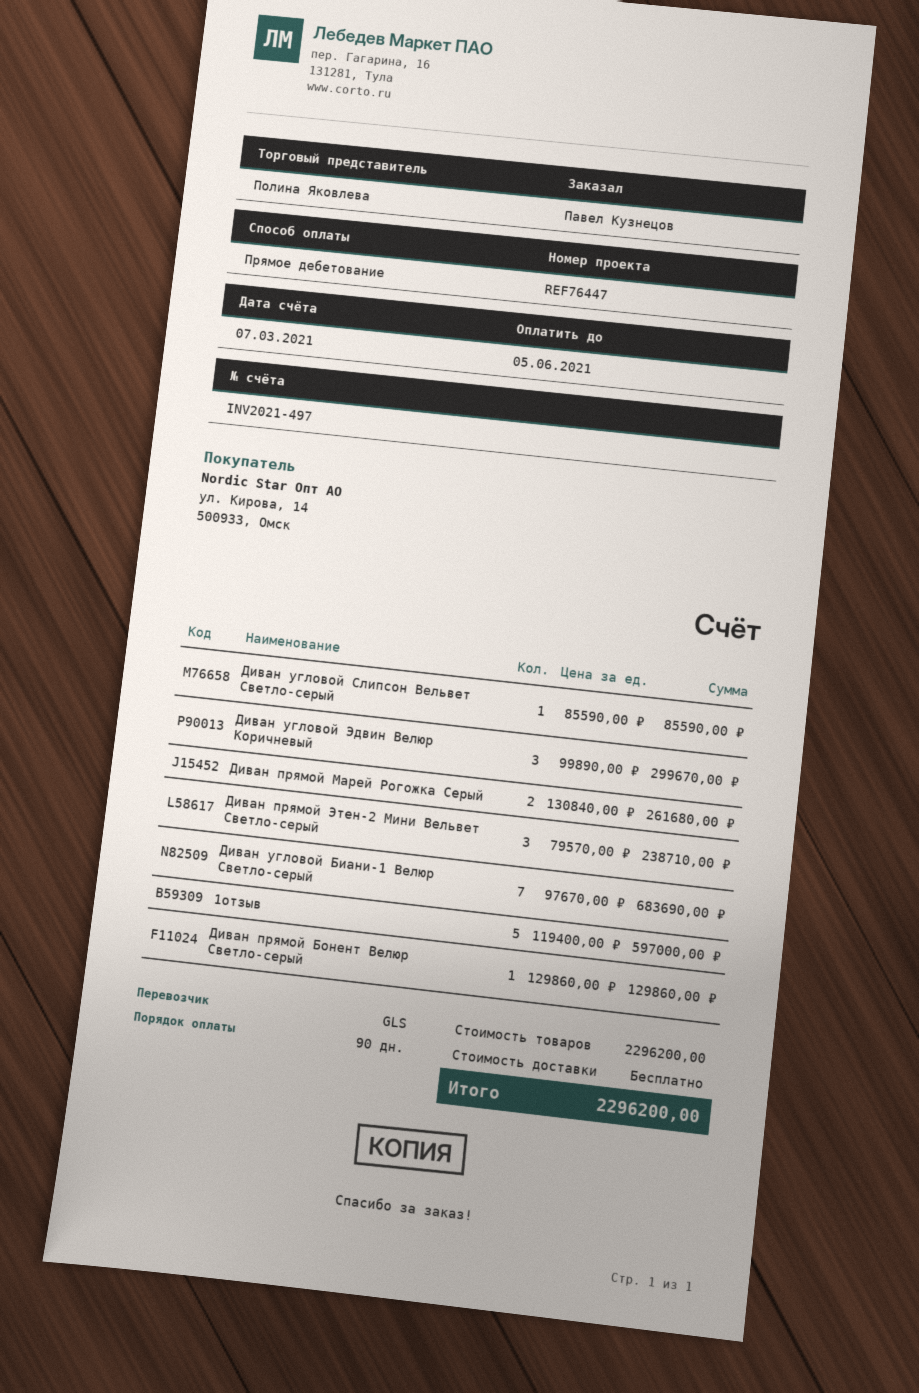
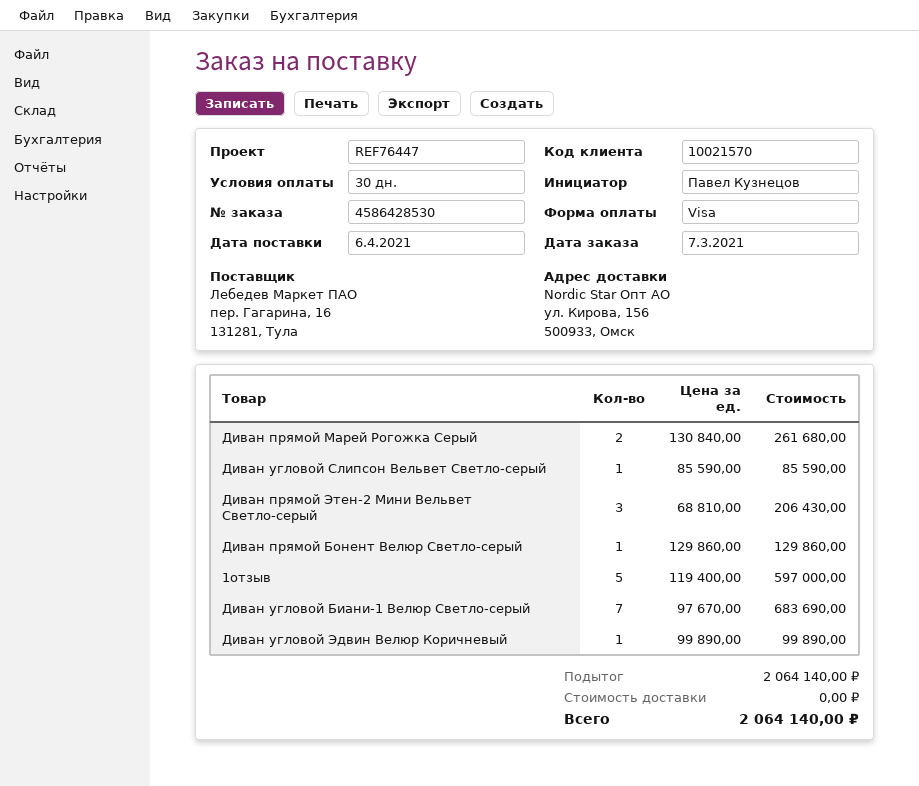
payment terms: 90 days -> 30 days
payment method: direct debit -> Visa
Диван угловой Эдвин Велюр Коричневый: 3 x 99890.00 = 299670.00 -> 1 x 99890.00 = 99890.00
Диван прямой Этен-2 Мини Вельвет Светло-серый: 3 x 79570.00 = 238710.00 -> 3 x 68810.00 = 206430.00
subtotal: 2296200.00 -> 2064140.00
total: 2296200.00 -> 2064140.00

